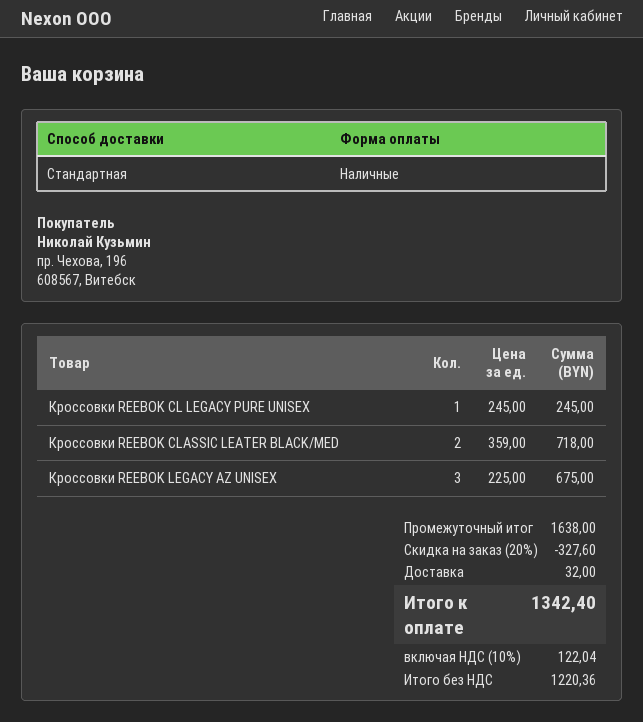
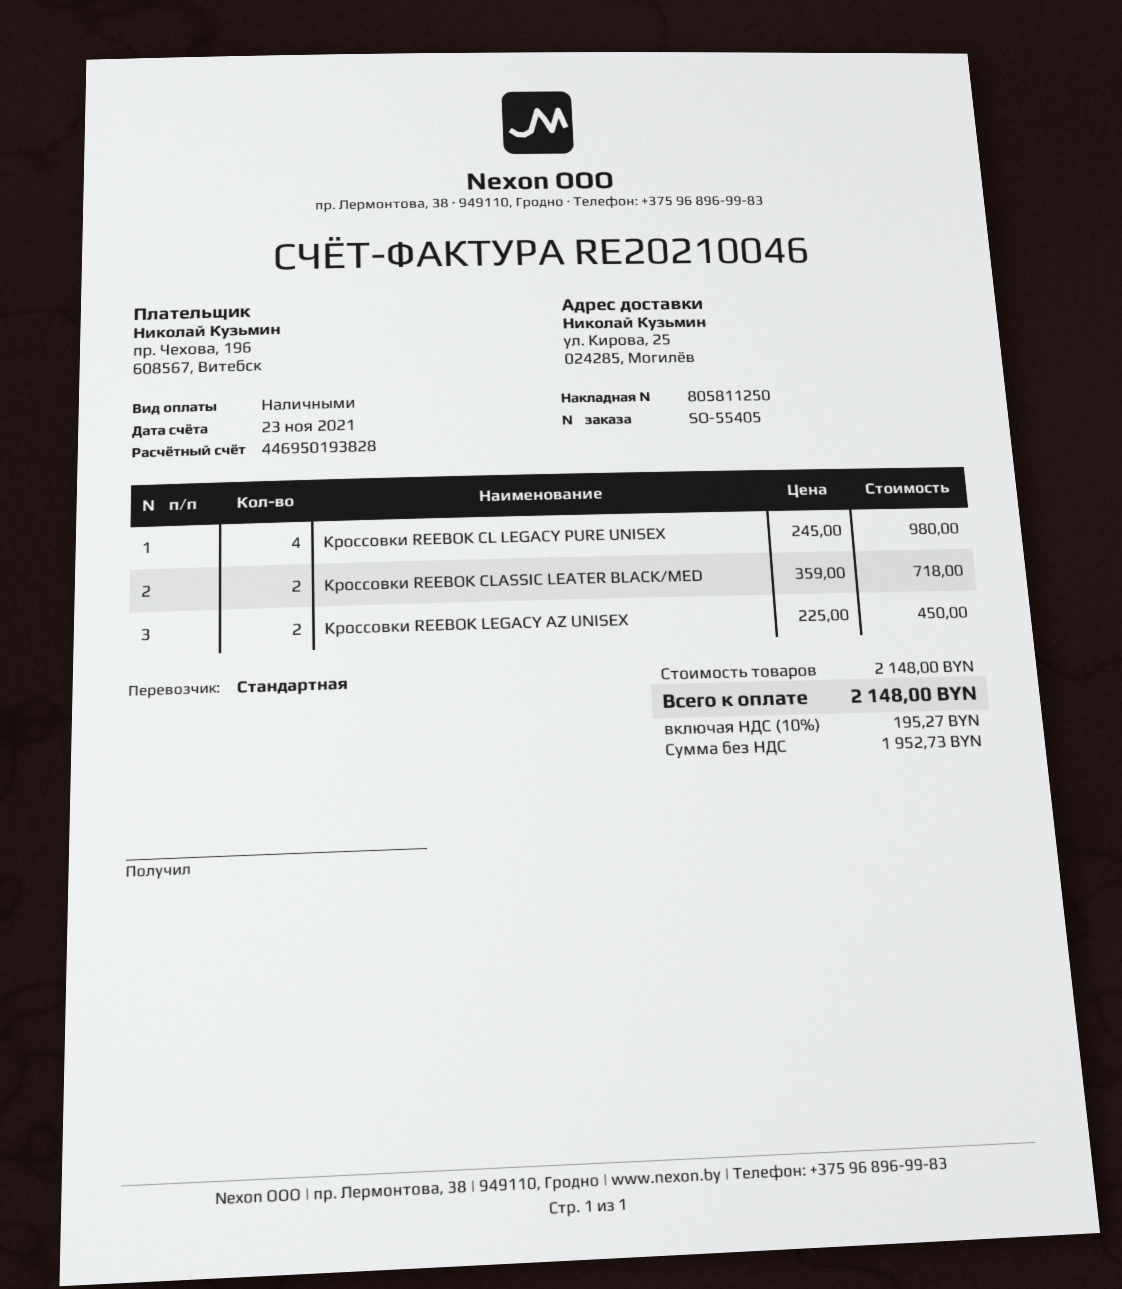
Кроссовки REEBOK CL LEGACY PURE UNISEX: 1 x 245.00 = 245.00 -> 4 x 245.00 = 980.00
Кроссовки REEBOK LEGACY AZ UNISEX: 3 x 225.00 = 675.00 -> 2 x 225.00 = 450.00
subtotal: 1638.00 -> 2148.00
discount: 20% = 327.60 -> none
shipping: 32.00 -> none
net: 1220.36 -> 1952.73
tax: 10% = 122.04 -> 10% = 195.27
total: 1342.40 -> 2148.00

